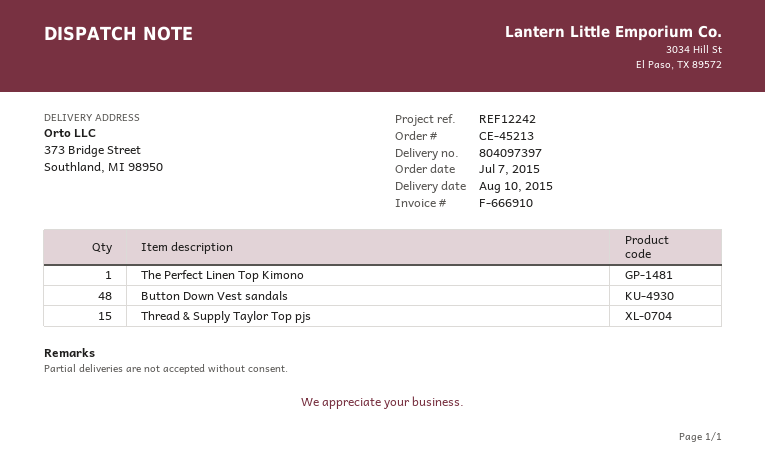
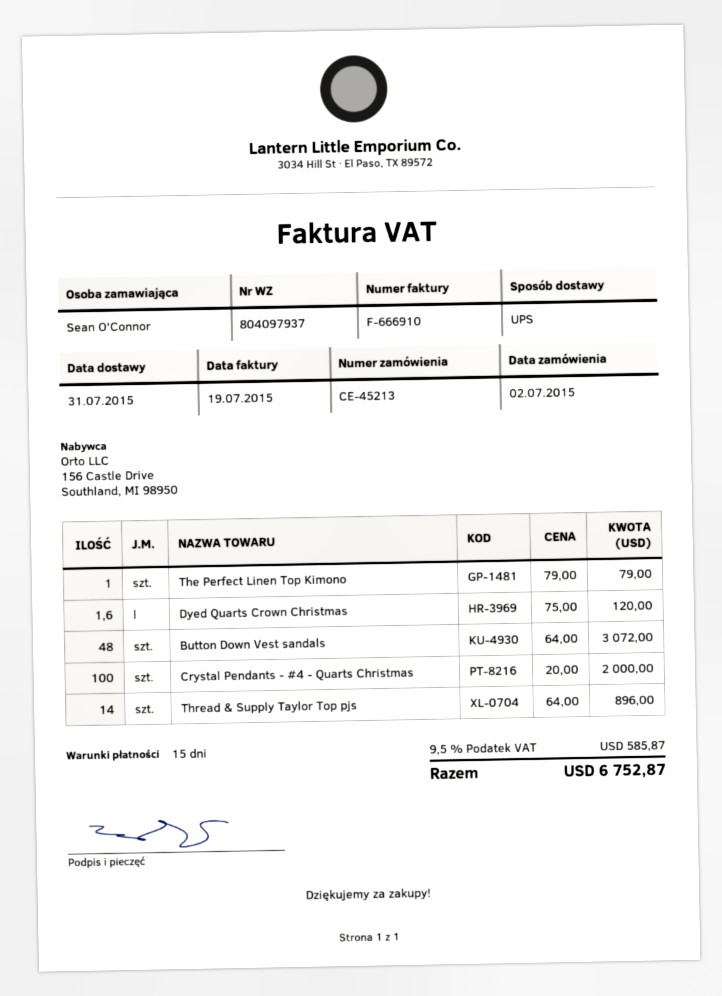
order date: 2015-07-07 -> 2015-07-02
delivery note number: 804097397 -> 804097937
delivery date: 2015-08-10 -> 2015-07-31
Thread & Supply Taylor Top pjs: 15 -> 14
Dyed Quarts Crown Christmas: none -> 1.6
Crystal Pendants - #4 - Quarts Christmas: none -> 100

